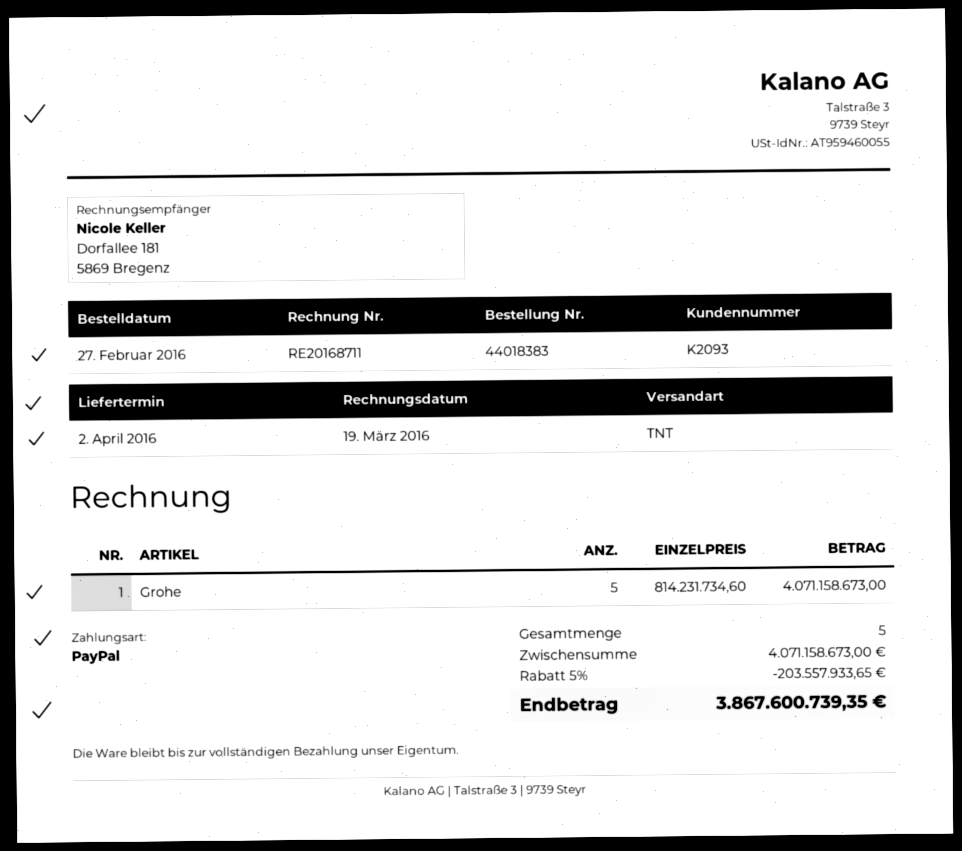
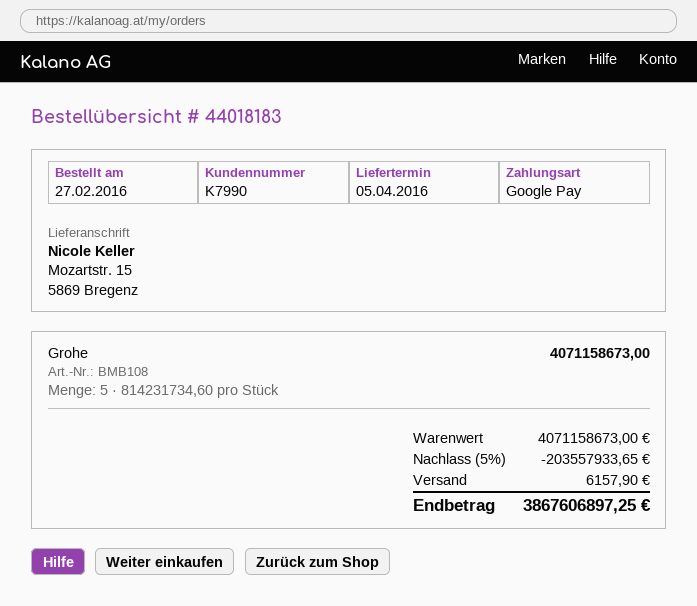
order number: 44018383 -> 44018183
delivery date: 2016-04-02 -> 2016-04-05
customer number: K2093 -> K7990
payment method: PayPal -> Google Pay
shipping: none -> 6157.90
total: 3867600739.35 -> 3867606897.25

